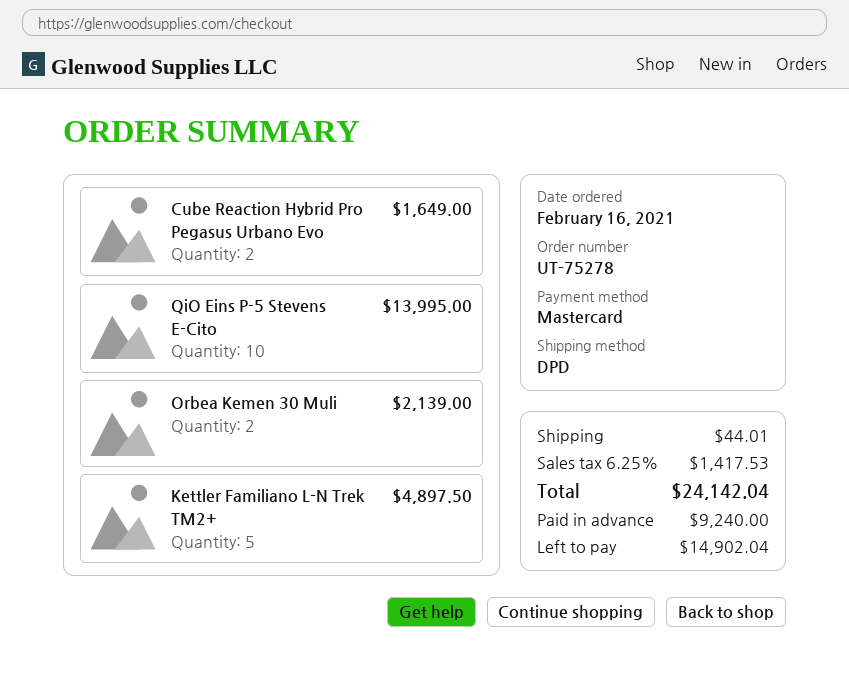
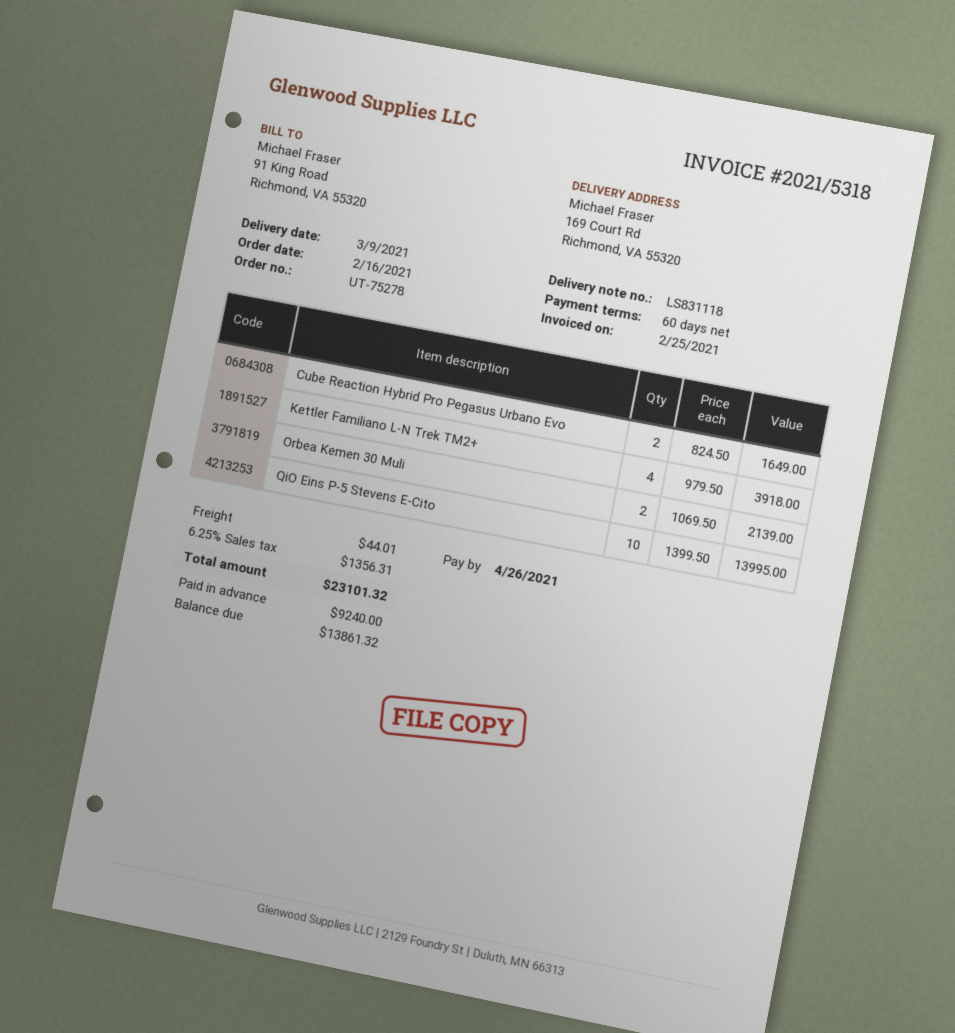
Kettler Familiano L-N Trek TM2+: 5 for 4897.50 -> 4 for 3918.00
tax: 6.25% = 1417.53 -> 6.25% = 1356.31
total: 24142.04 -> 23101.32
balance: 14902.04 -> 13861.32

